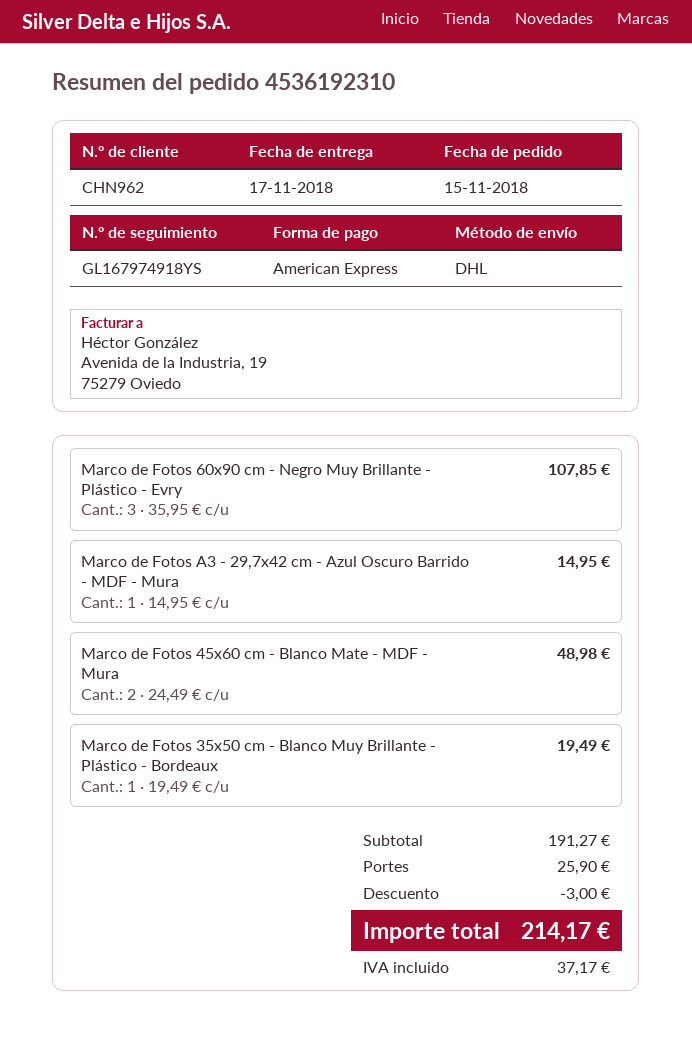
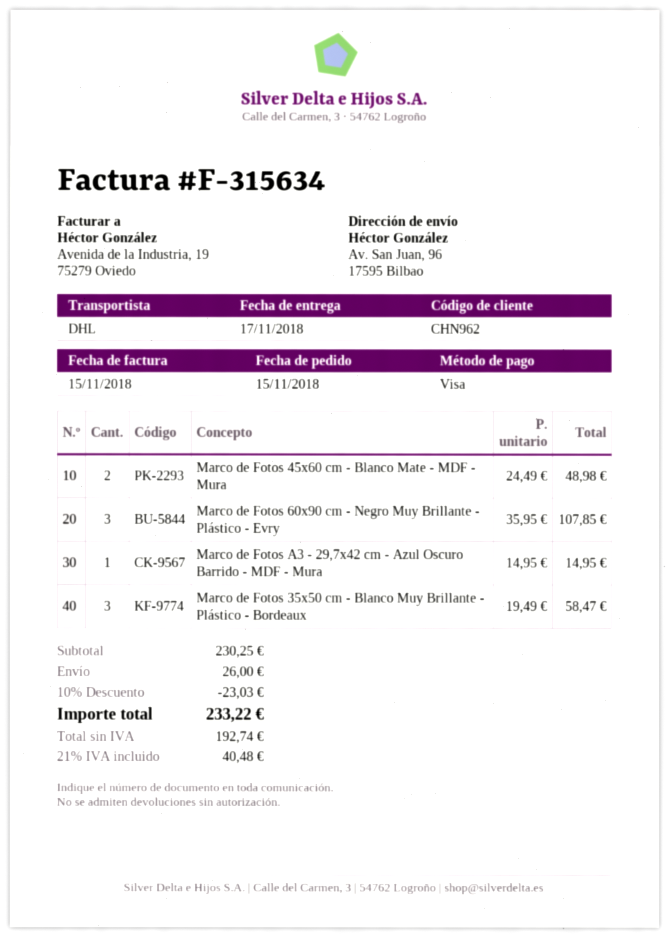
payment method: American Express -> Visa
Marco de Fotos 35x50 cm - Blanco Muy Brillante - Plástico - Bordeaux: 1 x 19.49 = 19.49 -> 3 x 19.49 = 58.47
subtotal: 191.27 -> 230.25
discount: 3.00 -> 23.03
shipping: 25.90 -> 26.00
tax: 37.17 -> 40.48
total: 214.17 -> 233.22

